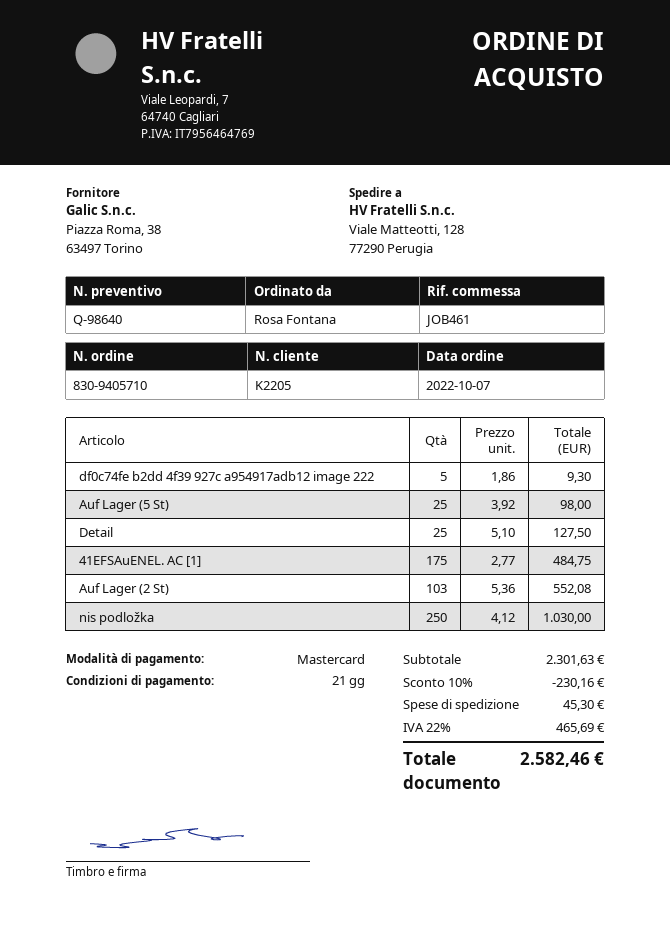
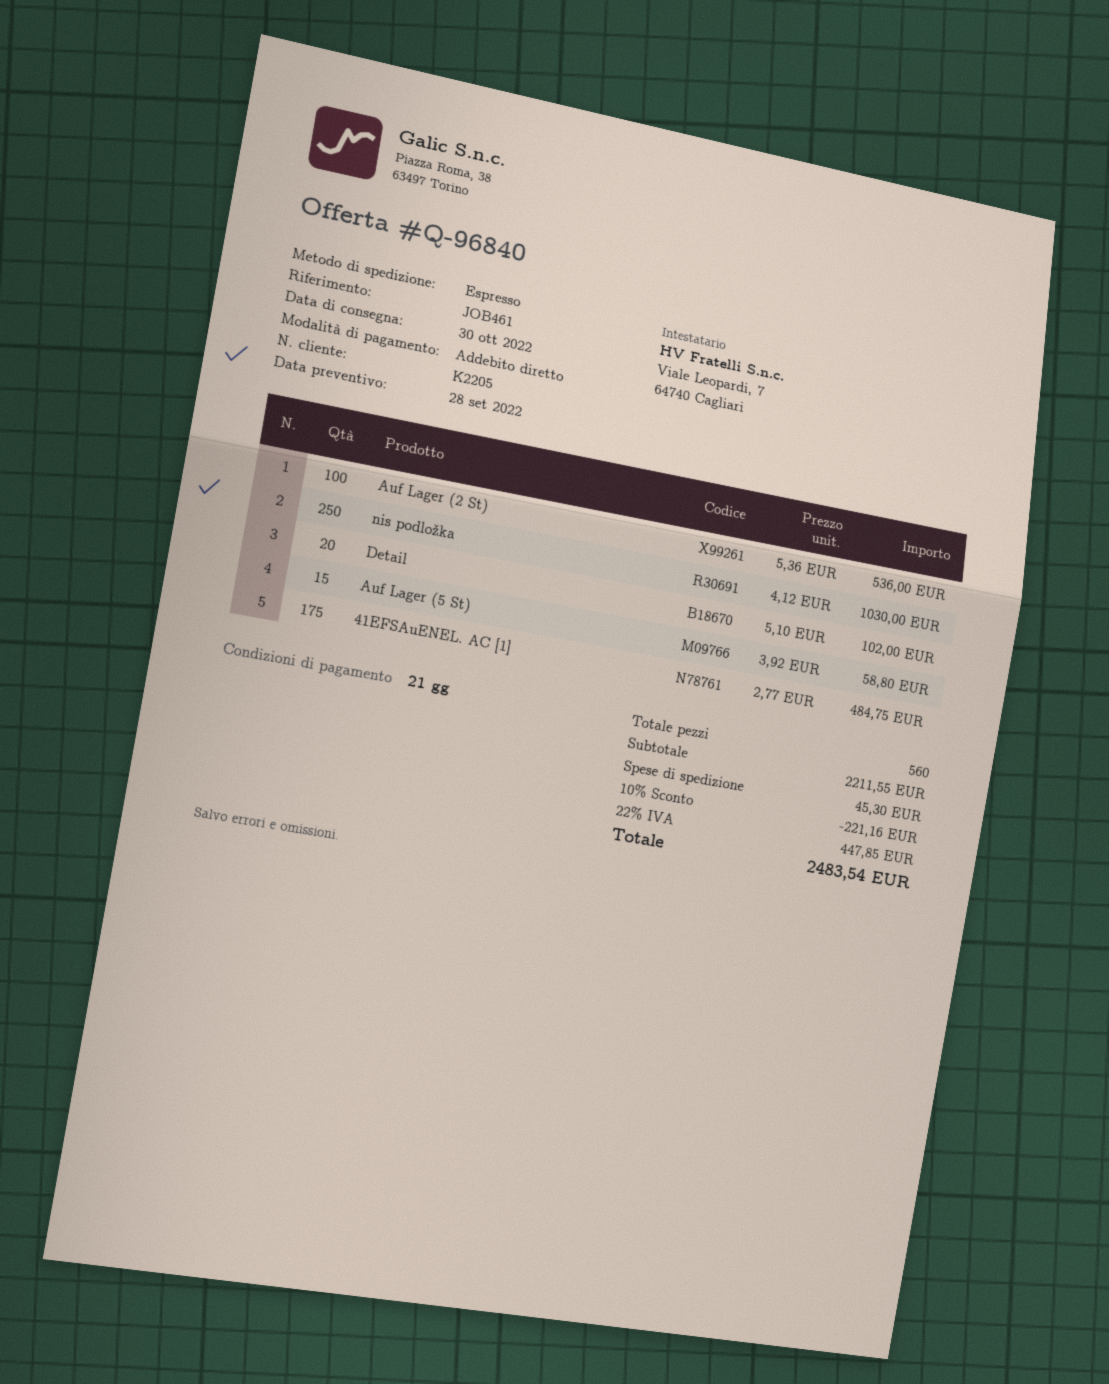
quote number: Q-98640 -> Q-96840
payment method: Mastercard -> direct debit
df0c74fe b2dd 4f39 927c a954917adb12 image 222: 5 x 1.86 = 9.30 -> none
Auf Lager (5 St): 25 x 3.92 = 98.00 -> 15 x 3.92 = 58.80
Detail: 25 x 5.10 = 127.50 -> 20 x 5.10 = 102.00
Auf Lager (2 St): 103 x 5.36 = 552.08 -> 100 x 5.36 = 536.00
subtotal: 2301.63 -> 2211.55
discount: 10% = 230.16 -> 10% = 221.16
tax: 22% = 465.69 -> 22% = 447.85
total: 2582.46 -> 2483.54

